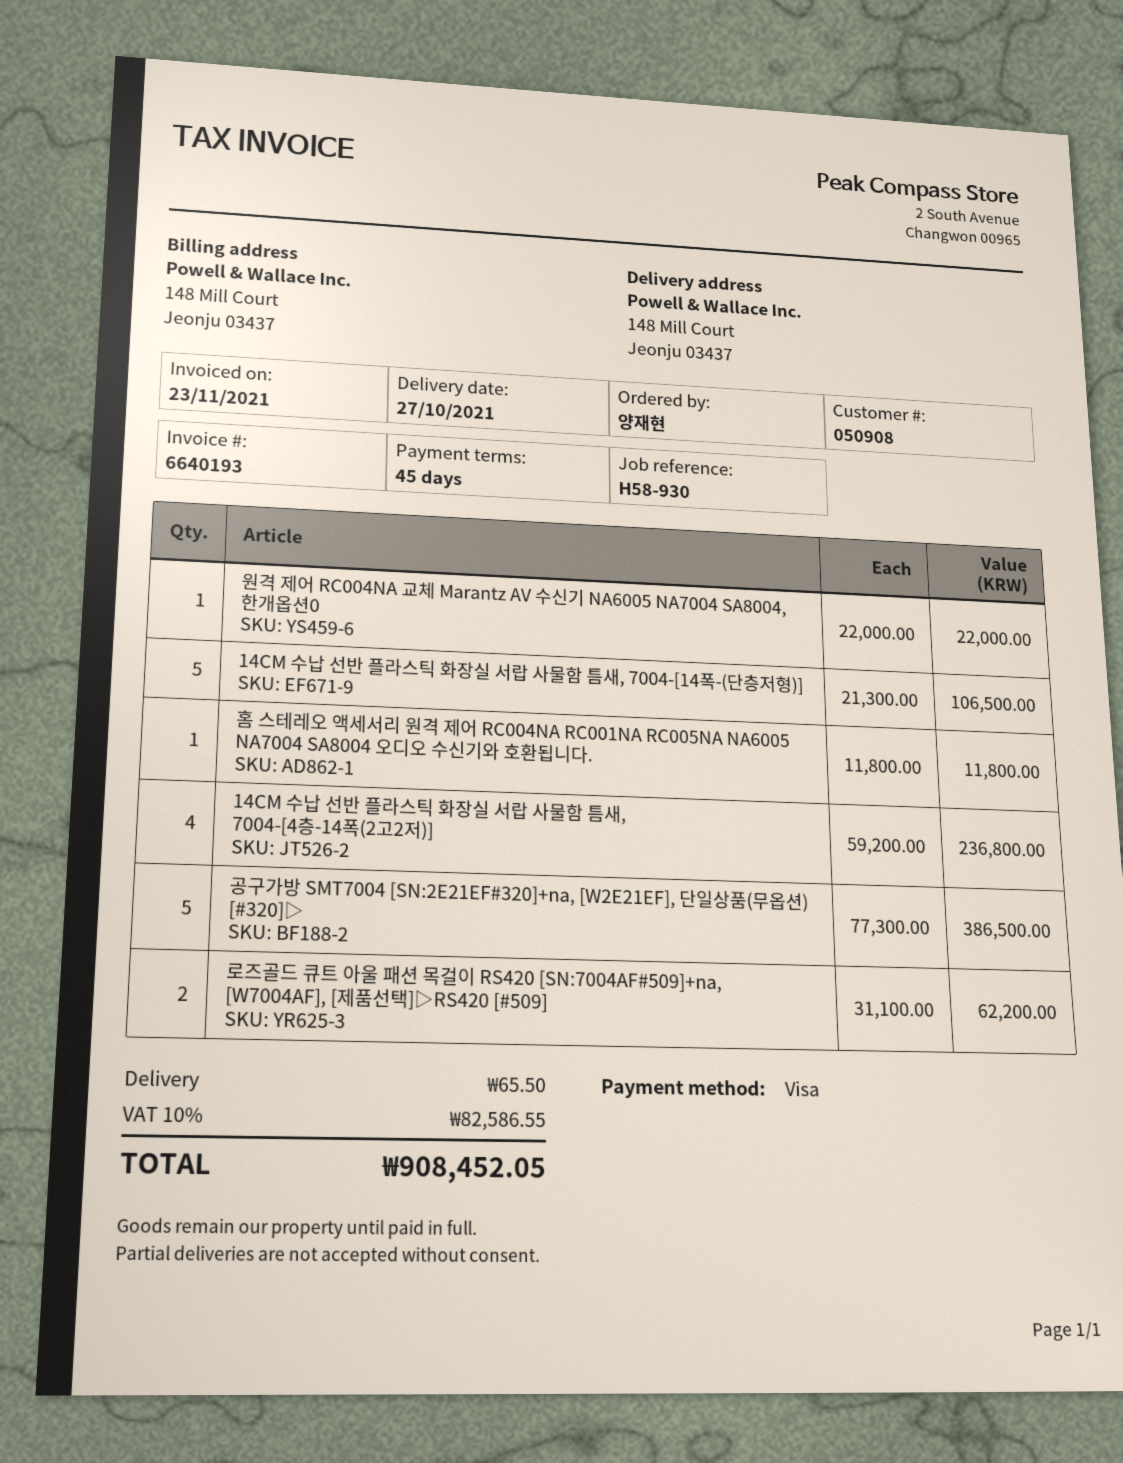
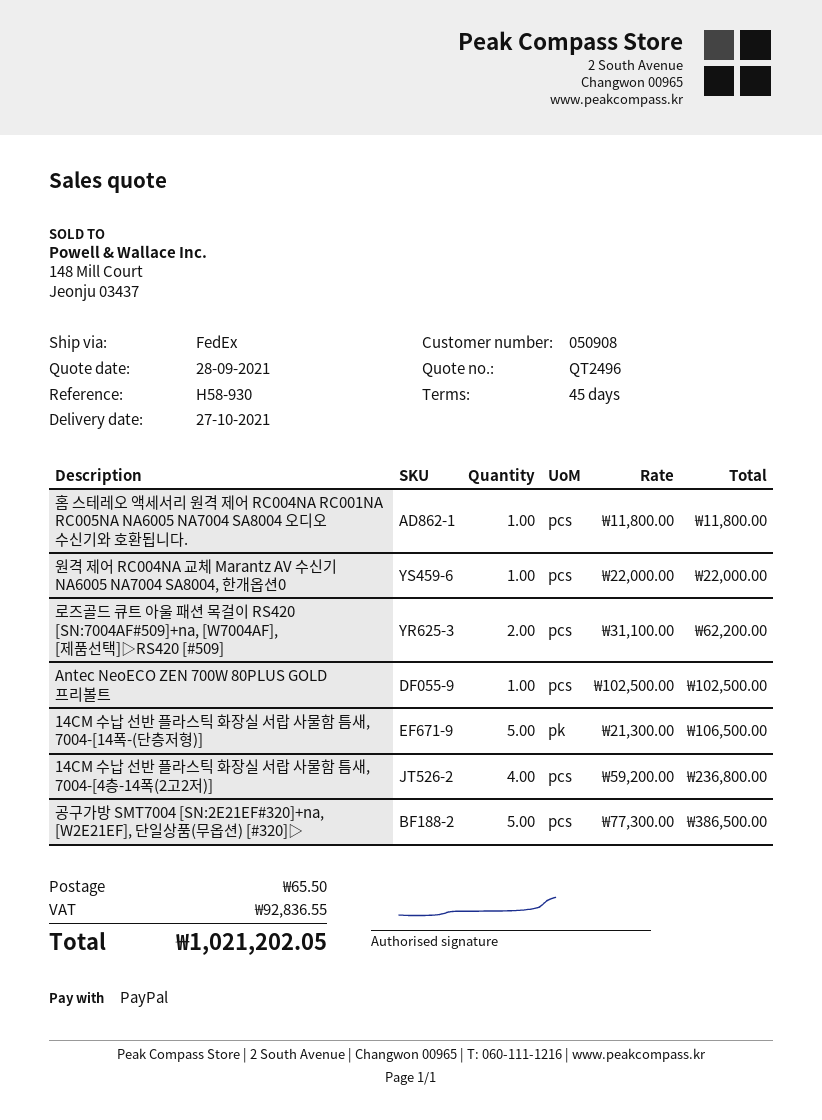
payment method: Visa -> PayPal
Antec NeoECO ZEN 700W 80PLUS GOLD 프리볼트: none -> 1 x 102500.00 = 102500.00
tax: 82586.55 -> 92836.55
total: 908452.05 -> 1021202.05

